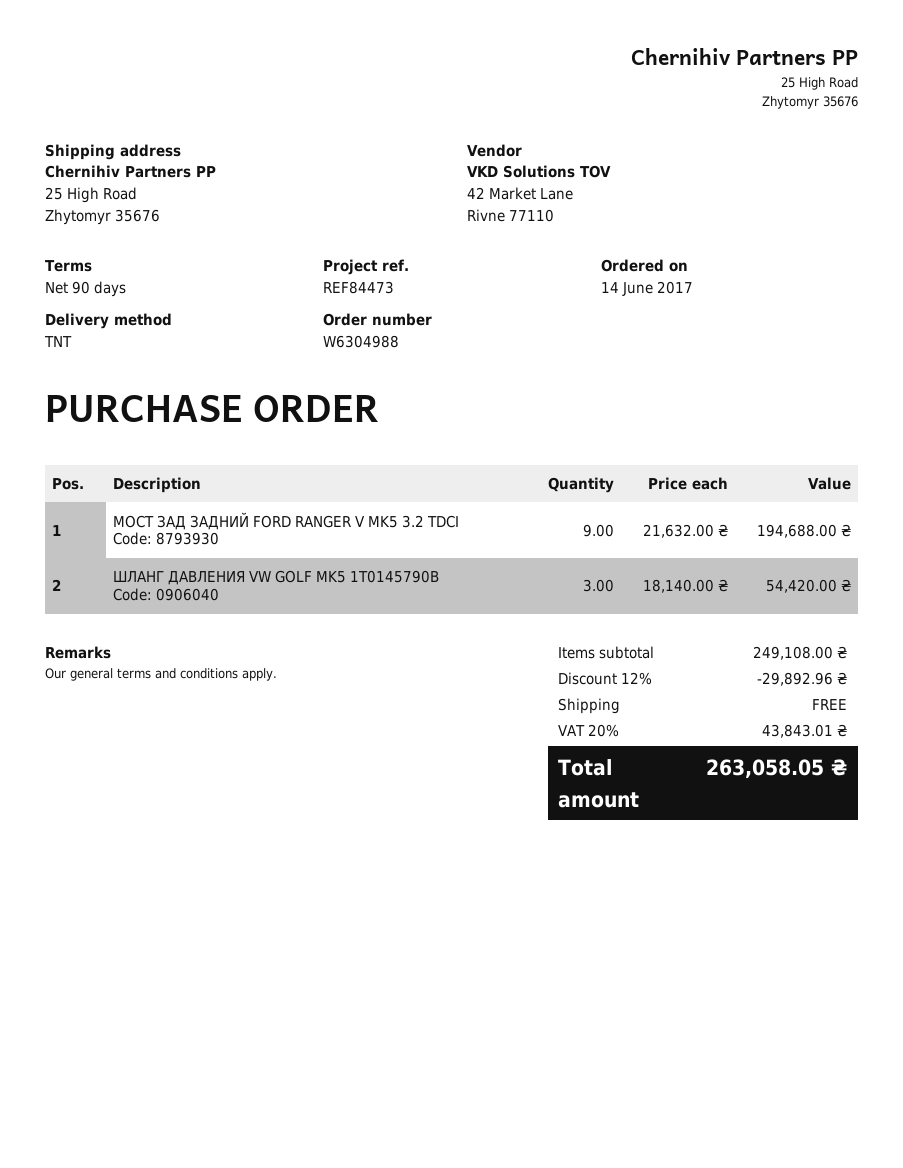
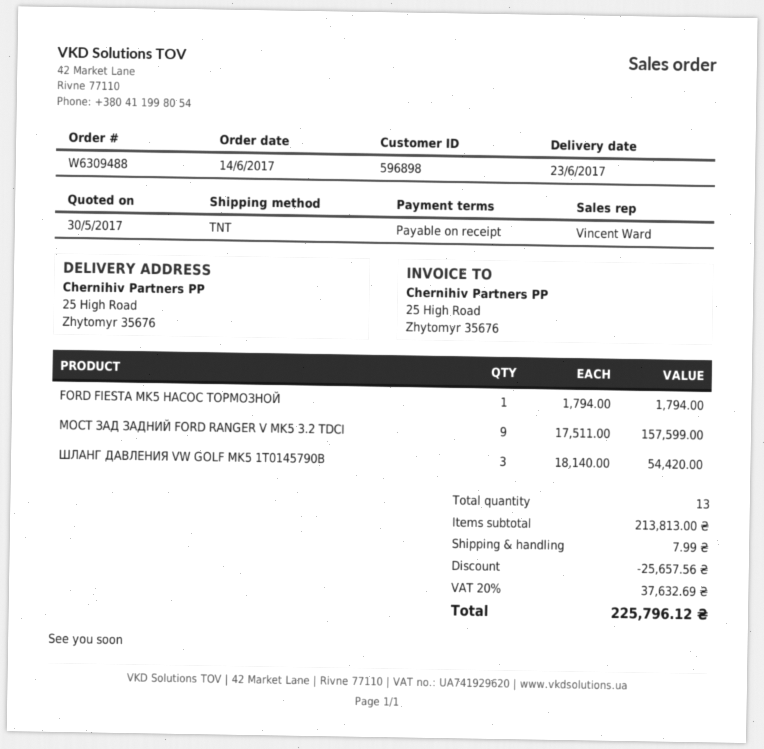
order number: W6304988 -> W6309488
payment terms: 90 days -> on receipt
МОСТ ЗАД ЗАДНИЙ FORD RANGER V MK5 3.2 TDCI: 9 x 21632.00 = 194688.00 -> 9 x 17511.00 = 157599.00
FORD FIESTA MK5 НАСОС ТОРМОЗНОЙ: none -> 1 x 1794.00 = 1794.00
subtotal: 249108.00 -> 213813.00
discount: 29892.96 -> 25657.56
shipping: 0.00 -> 7.99
tax: 20% = 43843.01 -> 20% = 37632.69
total: 263058.05 -> 225796.12

